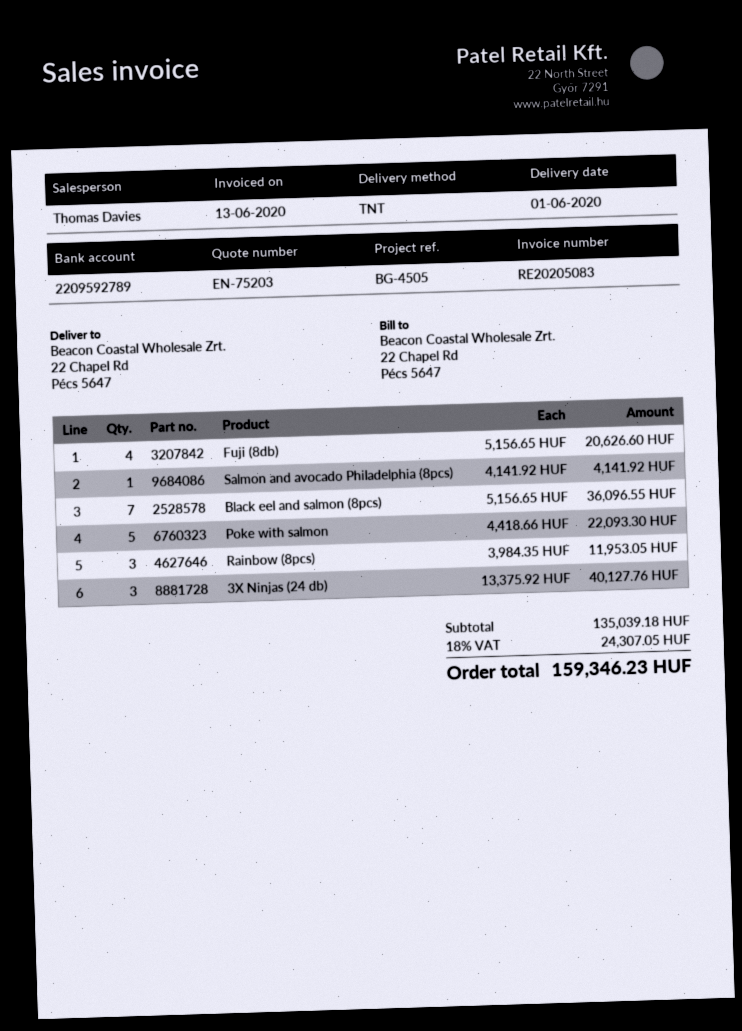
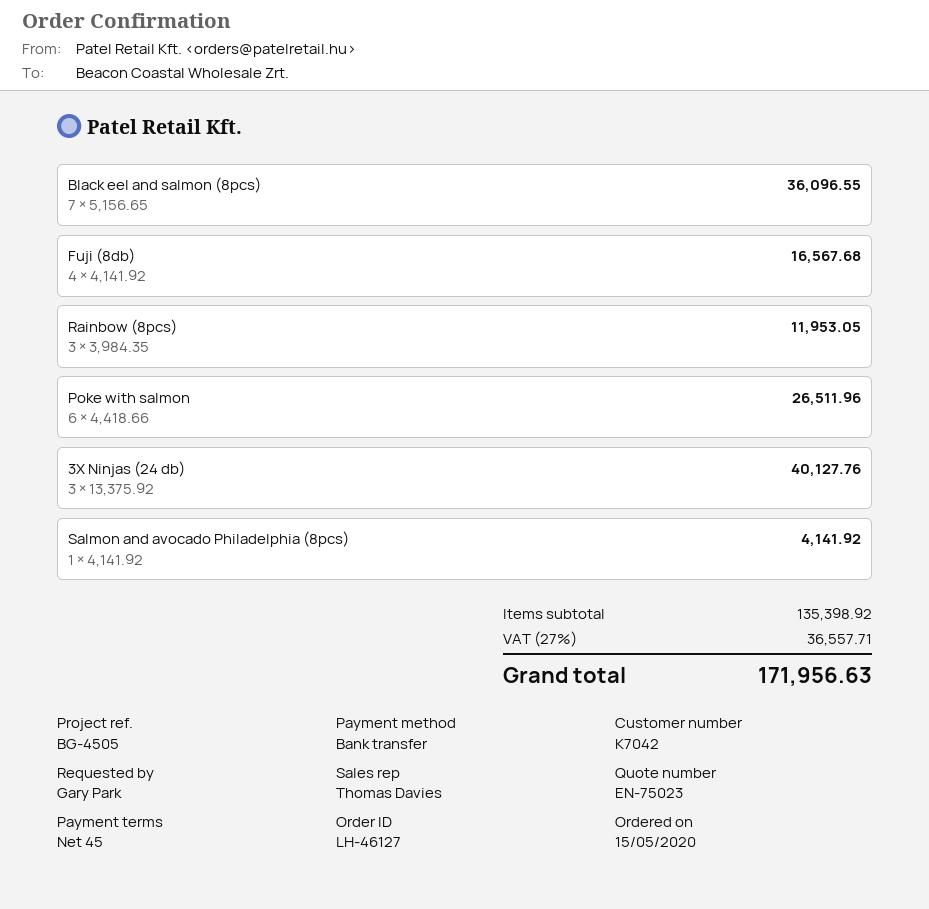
quote number: EN-75203 -> EN-75023
Fuji (8db): 4 x 5156.65 = 20626.60 -> 4 x 4141.92 = 16567.68
Poke with salmon: 5 x 4418.66 = 22093.30 -> 6 x 4418.66 = 26511.96
subtotal: 135039.18 -> 135398.92
tax: 18% = 24307.05 -> 27% = 36557.71
total: 159346.23 -> 171956.63

